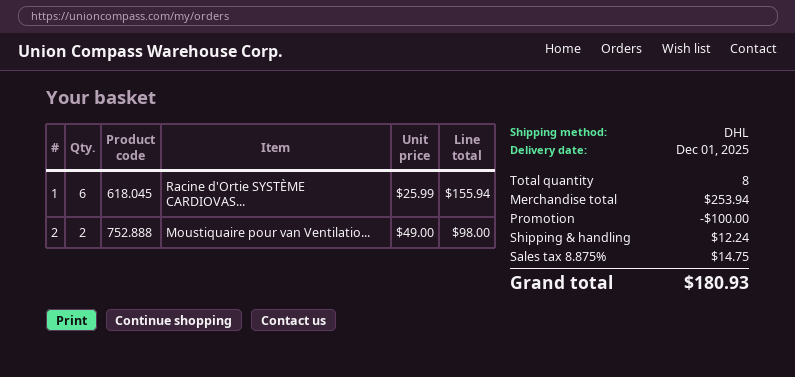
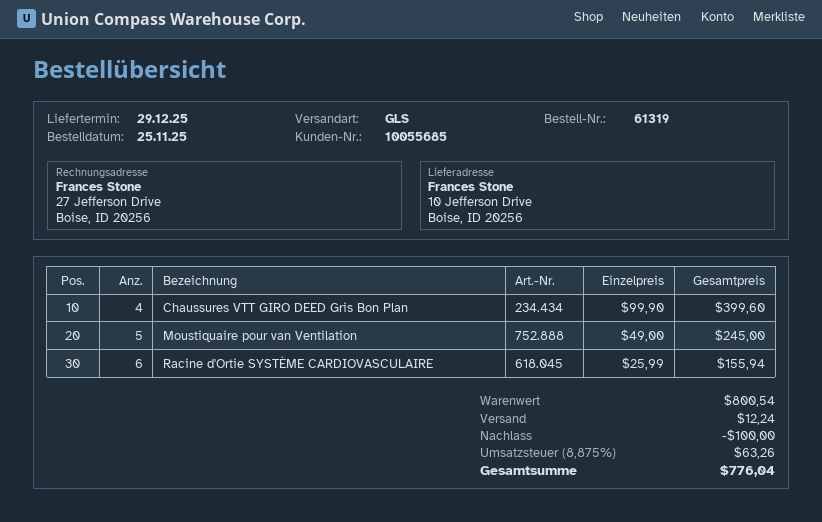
delivery date: 2025-12-01 -> 2025-12-29
shipping method: DHL -> GLS
Moustiquaire pour van Ventilatio...: 2 x 49.00 = 98.00 -> 5 x 49.00 = 245.00
Chaussures VTT GIRO DEED Gris Bon Plan: none -> 4 x 99.90 = 399.60
subtotal: 253.94 -> 800.54
tax: 8.875% = 14.75 -> 8.875% = 63.26
total: 180.93 -> 776.04

